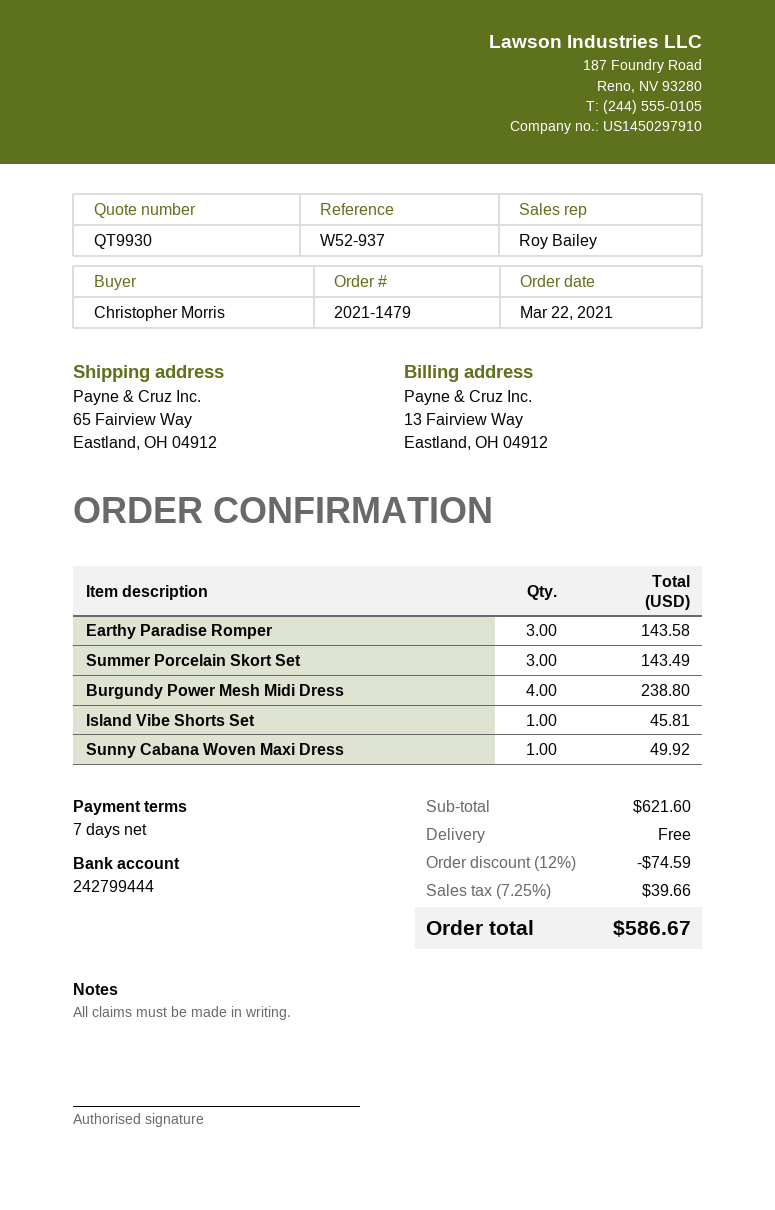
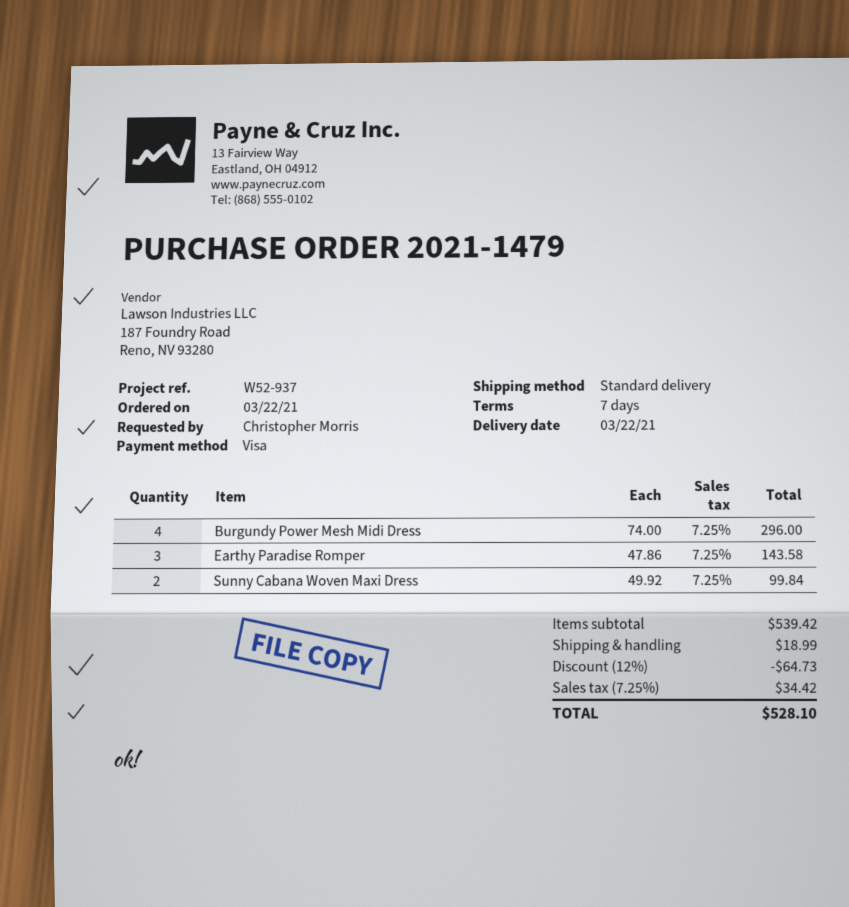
Summer Porcelain Skort Set: 3 for 143.49 -> none
Burgundy Power Mesh Midi Dress: 4 for 238.80 -> 4 for 296.00
Island Vibe Shorts Set: 1 for 45.81 -> none
Sunny Cabana Woven Maxi Dress: 1 for 49.92 -> 2 for 99.84
subtotal: 621.60 -> 539.42
discount: 12% = 74.59 -> 12% = 64.73
shipping: 0.00 -> 18.99
tax: 7.25% = 39.66 -> 7.25% = 34.42
total: 586.67 -> 528.10

